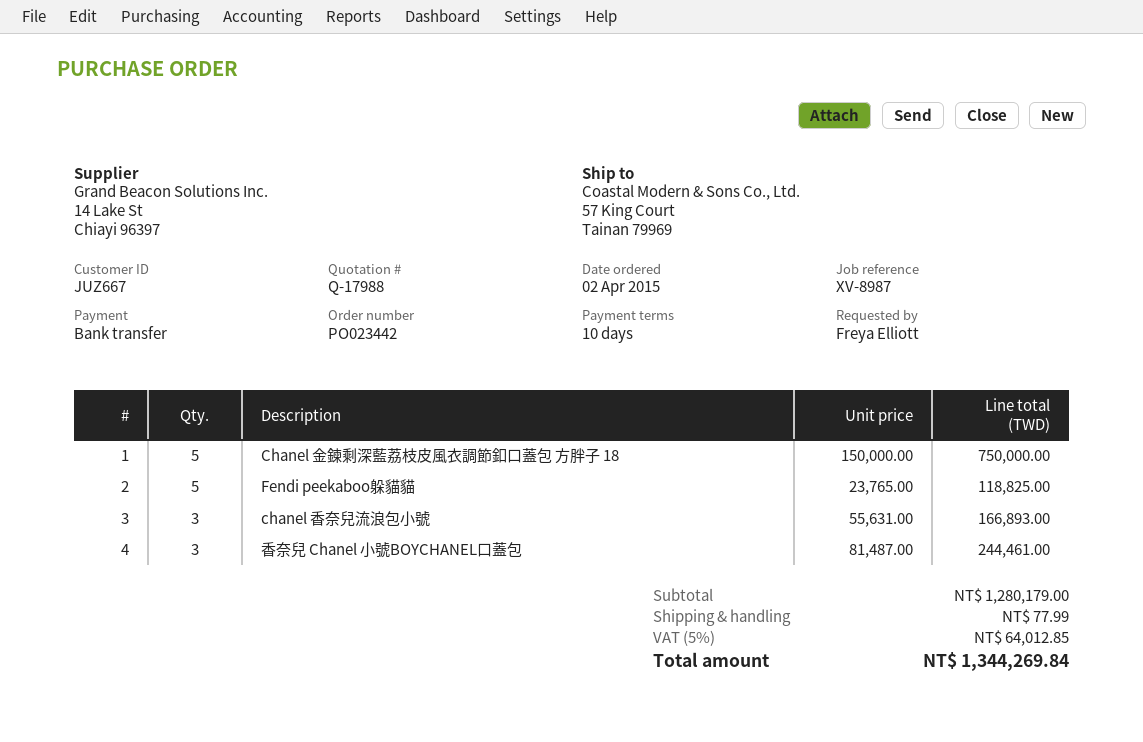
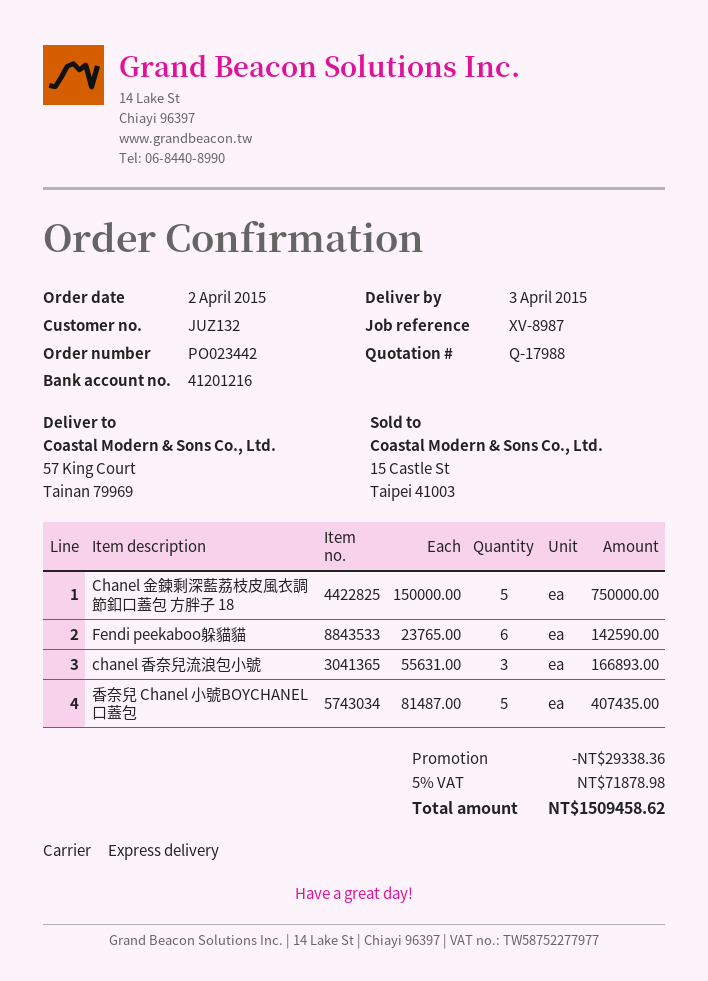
customer number: JUZ667 -> JUZ132
Fendi peekaboo躲貓貓: 5 x 23765.00 = 118825.00 -> 6 x 23765.00 = 142590.00
香奈兒 Chanel 小號BOYCHANEL口蓋包: 3 x 81487.00 = 244461.00 -> 5 x 81487.00 = 407435.00
discount: none -> 29338.36
shipping: 77.99 -> none
tax: 5% = 64012.85 -> 5% = 71878.98
total: 1344269.84 -> 1509458.62

